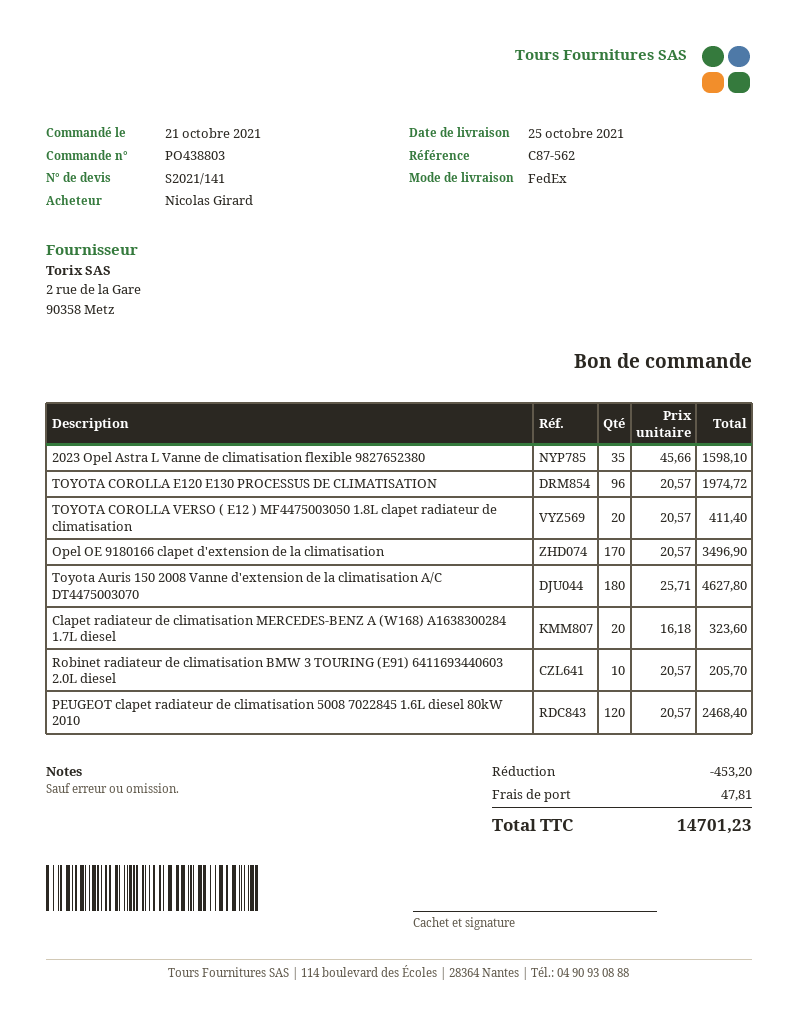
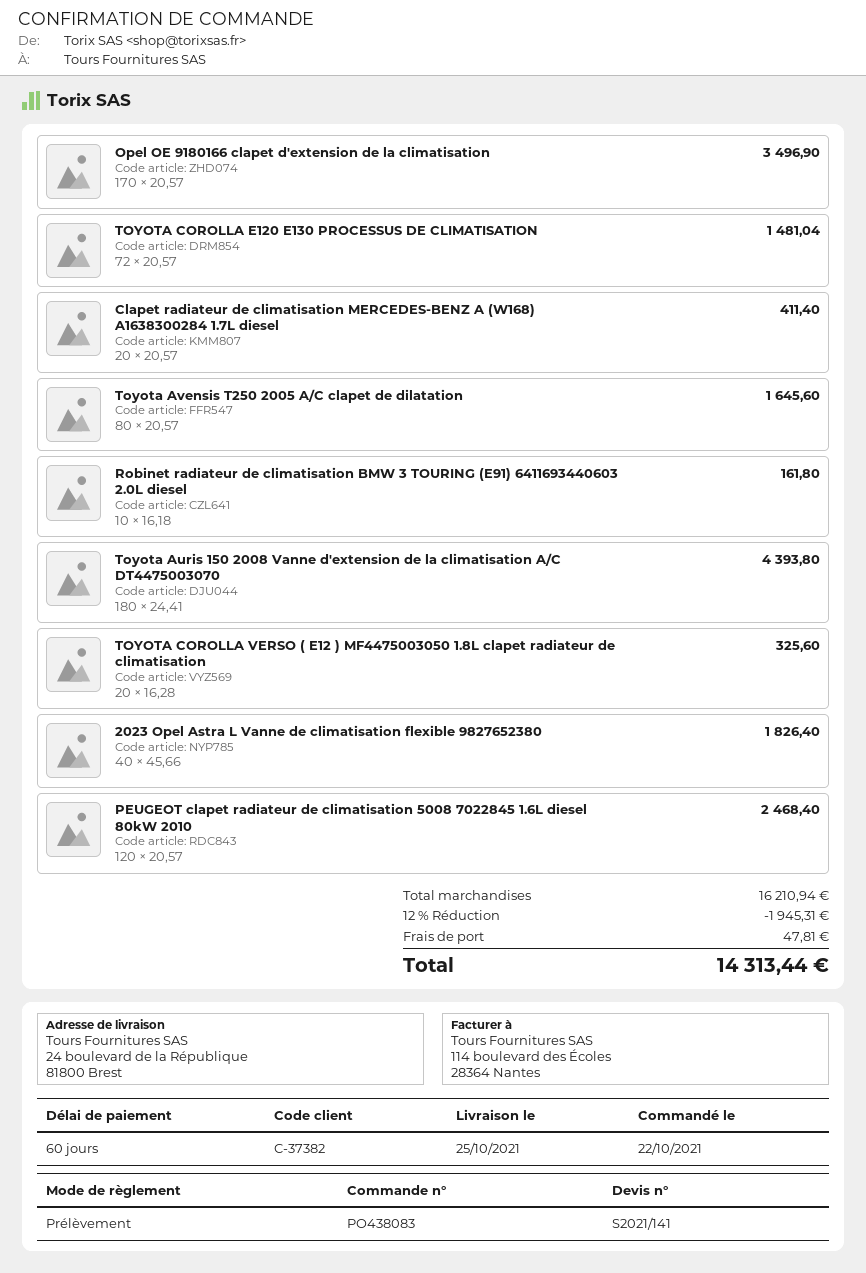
order number: PO438803 -> PO438083
order date: 2021-10-21 -> 2021-10-22
2023 Opel Astra L Vanne de climatisation flexible 9827652380: 35 x 45.66 = 1598.10 -> 40 x 45.66 = 1826.40
TOYOTA COROLLA E120 E130 PROCESSUS DE CLIMATISATION: 96 x 20.57 = 1974.72 -> 72 x 20.57 = 1481.04
TOYOTA COROLLA VERSO ( E12 ) MF4475003050 1.8L clapet radiateur de climatisation: 20 x 20.57 = 411.40 -> 20 x 16.28 = 325.60
Toyota Auris 150 2008 Vanne d'extension de la climatisation A/C DT4475003070: 180 x 25.71 = 4627.80 -> 180 x 24.41 = 4393.80
Clapet radiateur de climatisation MERCEDES-BENZ A (W168) A1638300284 1.7L diesel: 20 x 16.18 = 323.60 -> 20 x 20.57 = 411.40
Robinet radiateur de climatisation BMW 3 TOURING (E91) 6411693440603 2.0L diesel: 10 x 20.57 = 205.70 -> 10 x 16.18 = 161.80
Toyota Avensis T250 2005 A/C clapet de dilatation: none -> 80 x 20.57 = 1645.60
discount: 453.20 -> 1945.31
total: 14701.23 -> 14313.44

